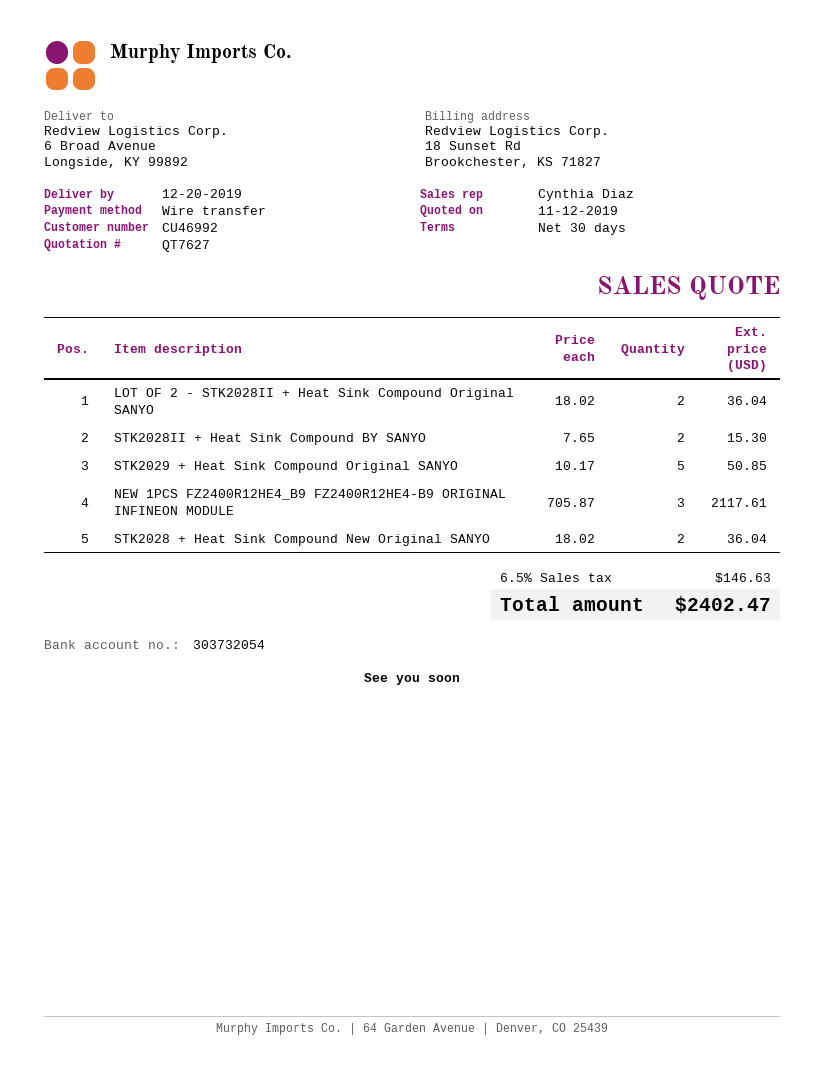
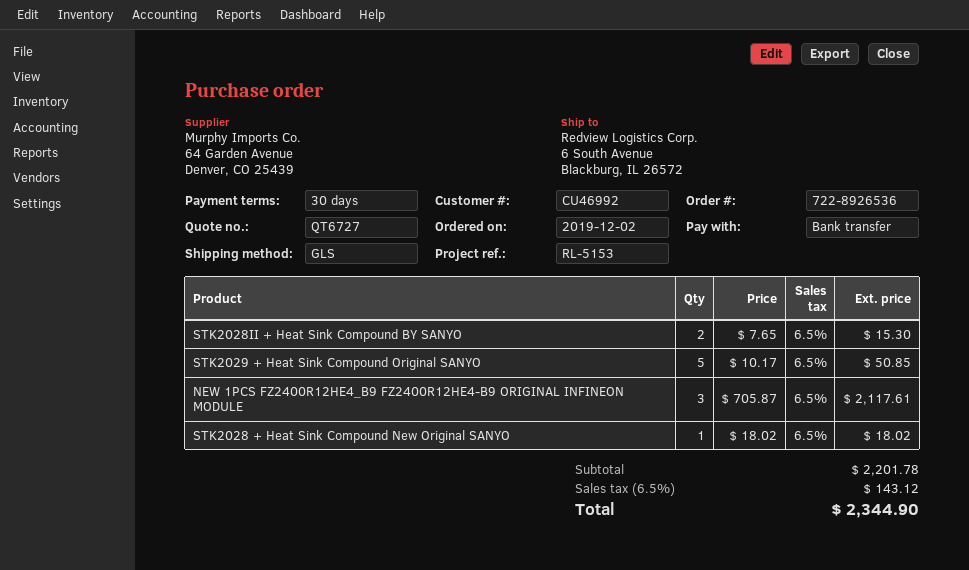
quote number: QT7627 -> QT6727
ship to: 6 Broad Avenue, Longside, KY 99892 -> 6 South Avenue, Blackburg, IL 26572
LOT OF 2 - STK2028II + Heat Sink Compound Original SANYO: 2 x 18.02 = 36.04 -> none
STK2028 + Heat Sink Compound New Original SANYO: 2 x 18.02 = 36.04 -> 1 x 18.02 = 18.02
tax: 6.5% = 146.63 -> 6.5% = 143.12
total: 2402.47 -> 2344.90

